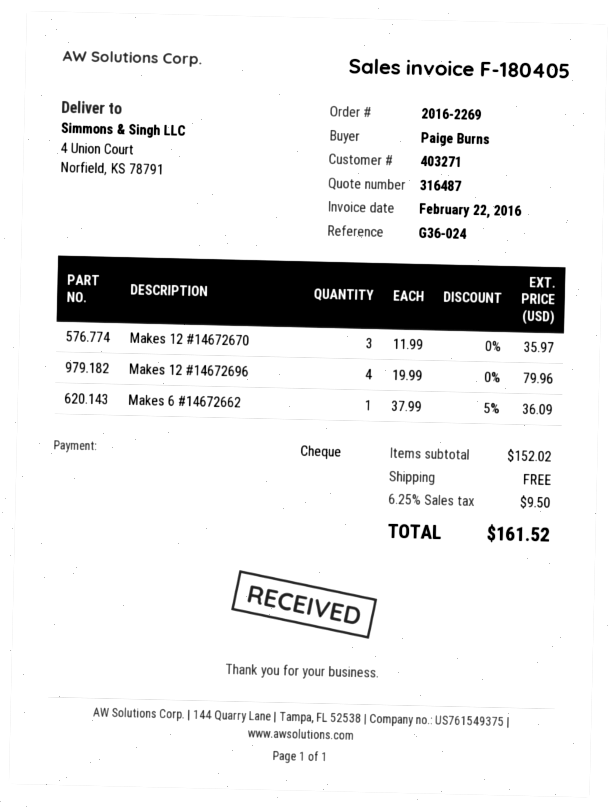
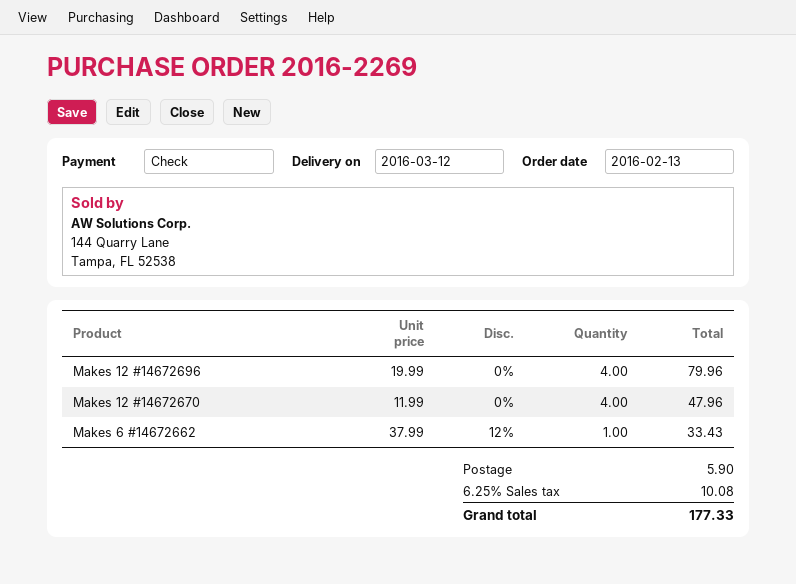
Makes 12 #14672670: 3 x 11.99 = 35.97 -> 4 x 11.99 = 47.96
Makes 6 #14672662: 1 x 37.99 - 5% = 36.09 -> 1 x 37.99 - 12% = 33.43
shipping: 0.00 -> 5.90
tax: 6.25% = 9.50 -> 6.25% = 10.08
total: 161.52 -> 177.33

